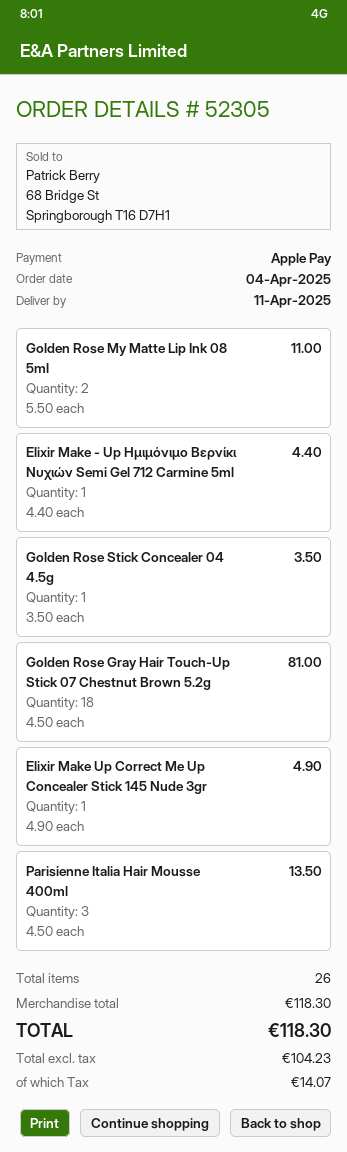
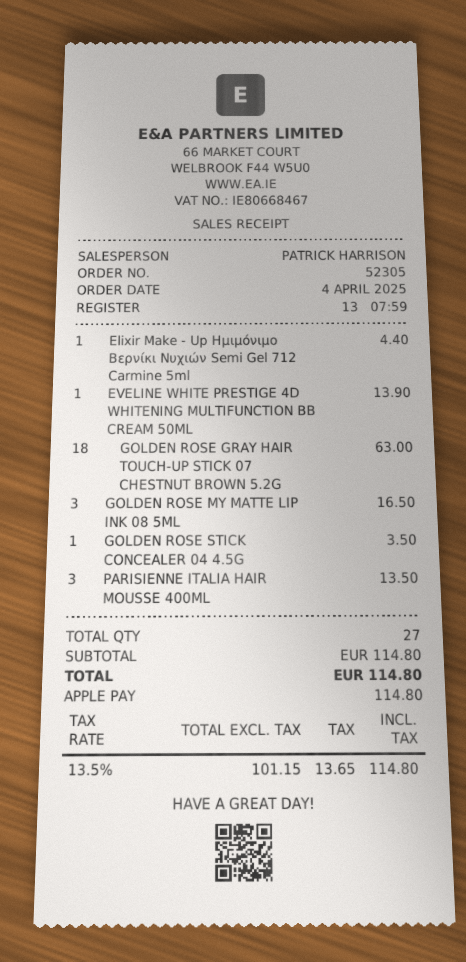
Golden Rose My Matte Lip Ink 08 5ml: 2 for 11.00 -> 3 for 16.50
Golden Rose Gray Hair Touch-Up Stick 07 Chestnut Brown 5.2g: 18 for 81.00 -> 18 for 63.00
Elixir Make Up Correct Me Up Concealer Stick 145 Nude 3gr: 1 for 4.90 -> none
EVELINE WHITE PRESTIGE 4D WHITENING MULTIFUNCTION BB CREAM 50ML: none -> 1 for 13.90
total quantity: 26 -> 27
subtotal: 118.30 -> 114.80
net: 104.23 -> 101.15
tax: 14.07 -> 13.65
total: 118.30 -> 114.80

